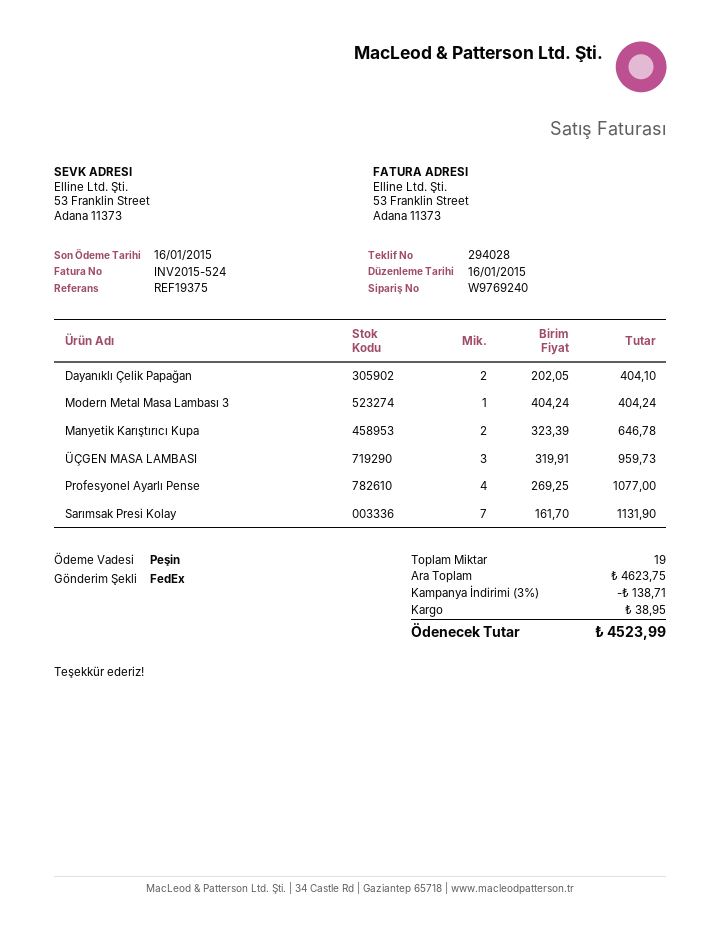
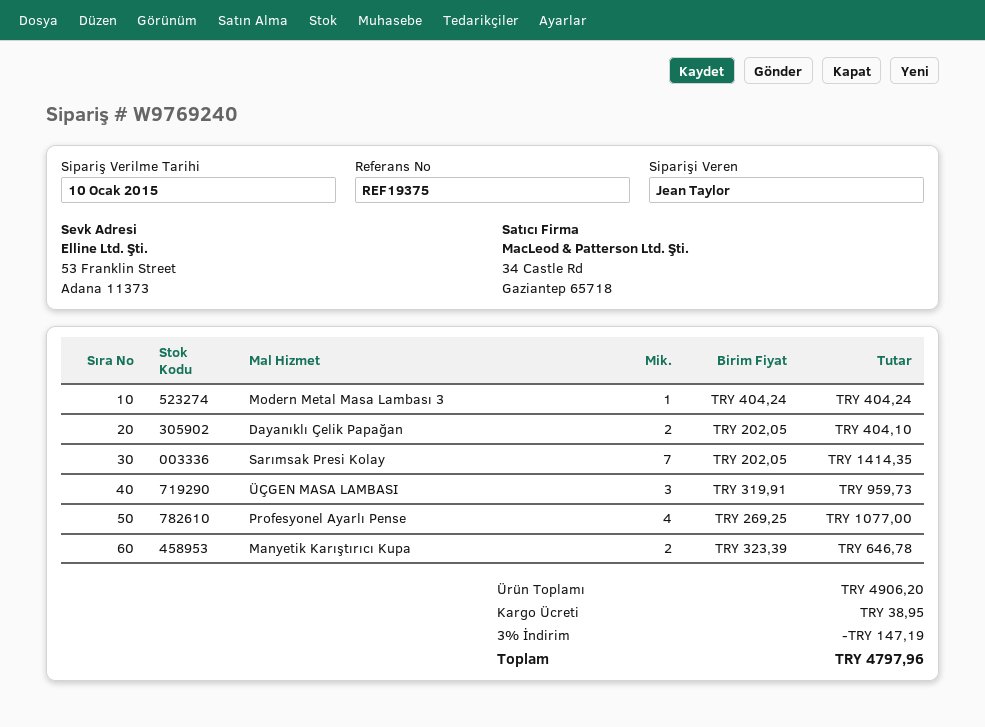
Sarımsak Presi Kolay: 7 x 161.70 = 1131.90 -> 7 x 202.05 = 1414.35
subtotal: 4623.75 -> 4906.20
discount: 3% = 138.71 -> 3% = 147.19
total: 4523.99 -> 4797.96

